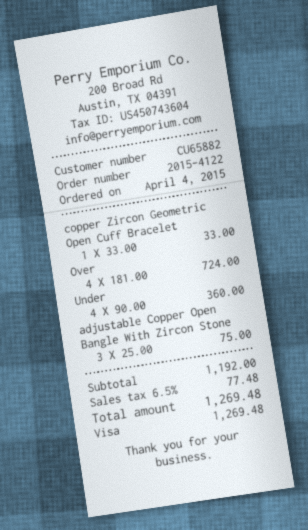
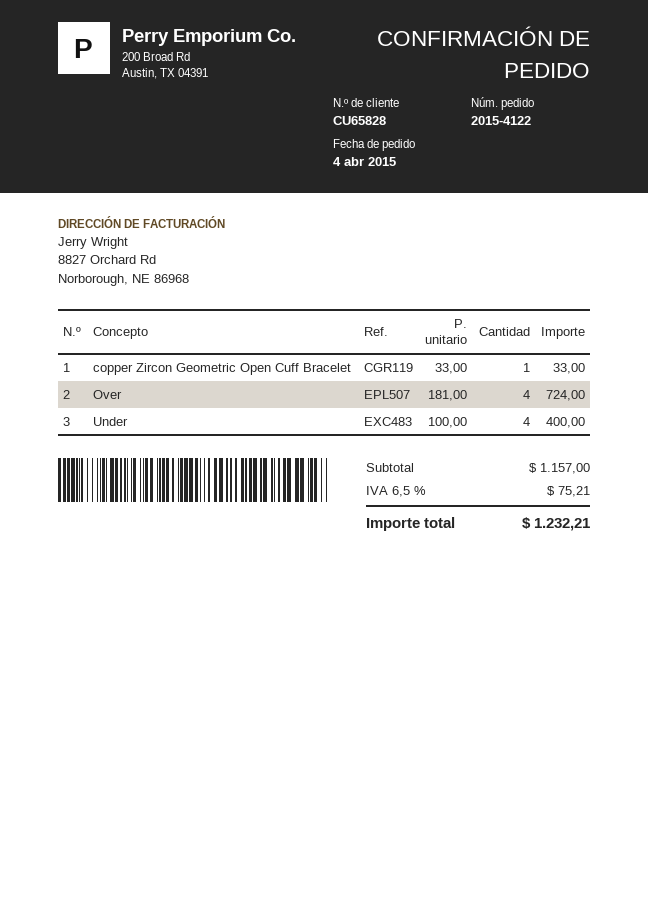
customer number: CU65882 -> CU65828
Under: 4 x 90.00 = 360.00 -> 4 x 100.00 = 400.00
adjustable Copper Open Bangle With Zircon Stone: 3 x 25.00 = 75.00 -> none
subtotal: 1192.00 -> 1157.00
tax: 6.5% = 77.48 -> 6.5% = 75.21
total: 1269.48 -> 1232.21

